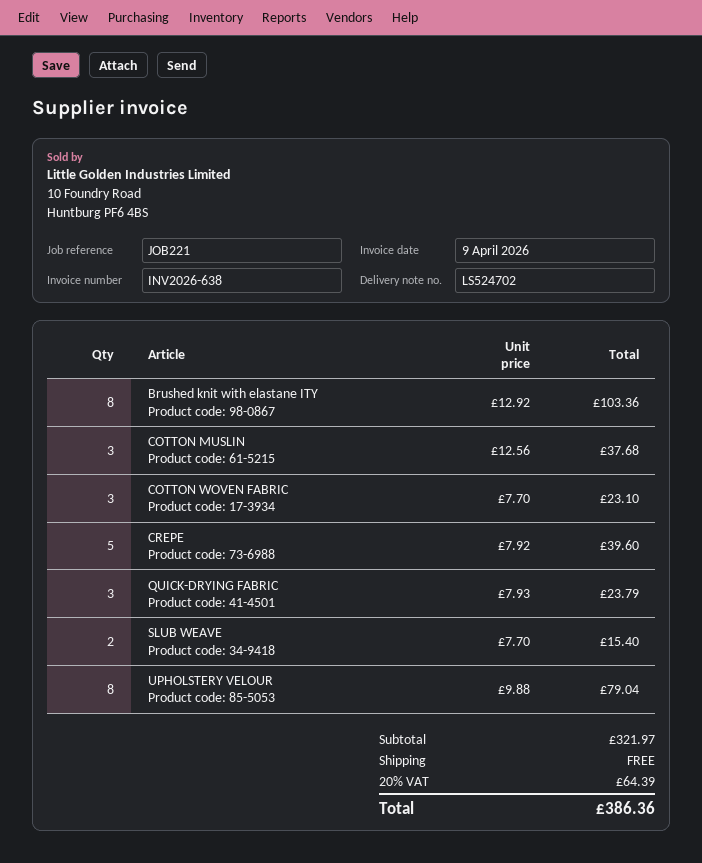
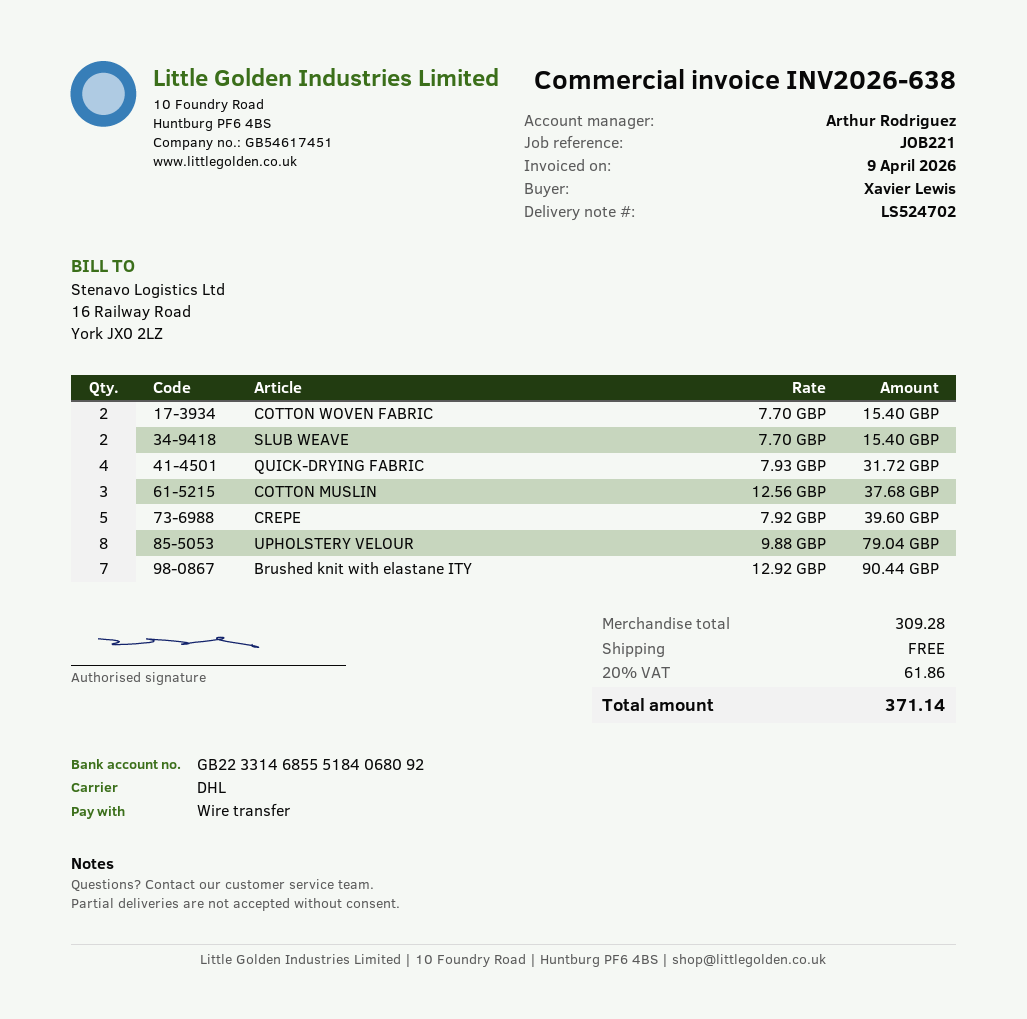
Brushed knit with elastane ITY: 8 x 12.92 = 103.36 -> 7 x 12.92 = 90.44
COTTON WOVEN FABRIC: 3 x 7.70 = 23.10 -> 2 x 7.70 = 15.40
QUICK-DRYING FABRIC: 3 x 7.93 = 23.79 -> 4 x 7.93 = 31.72
subtotal: 321.97 -> 309.28
tax: 20% = 64.39 -> 20% = 61.86
total: 386.36 -> 371.14

